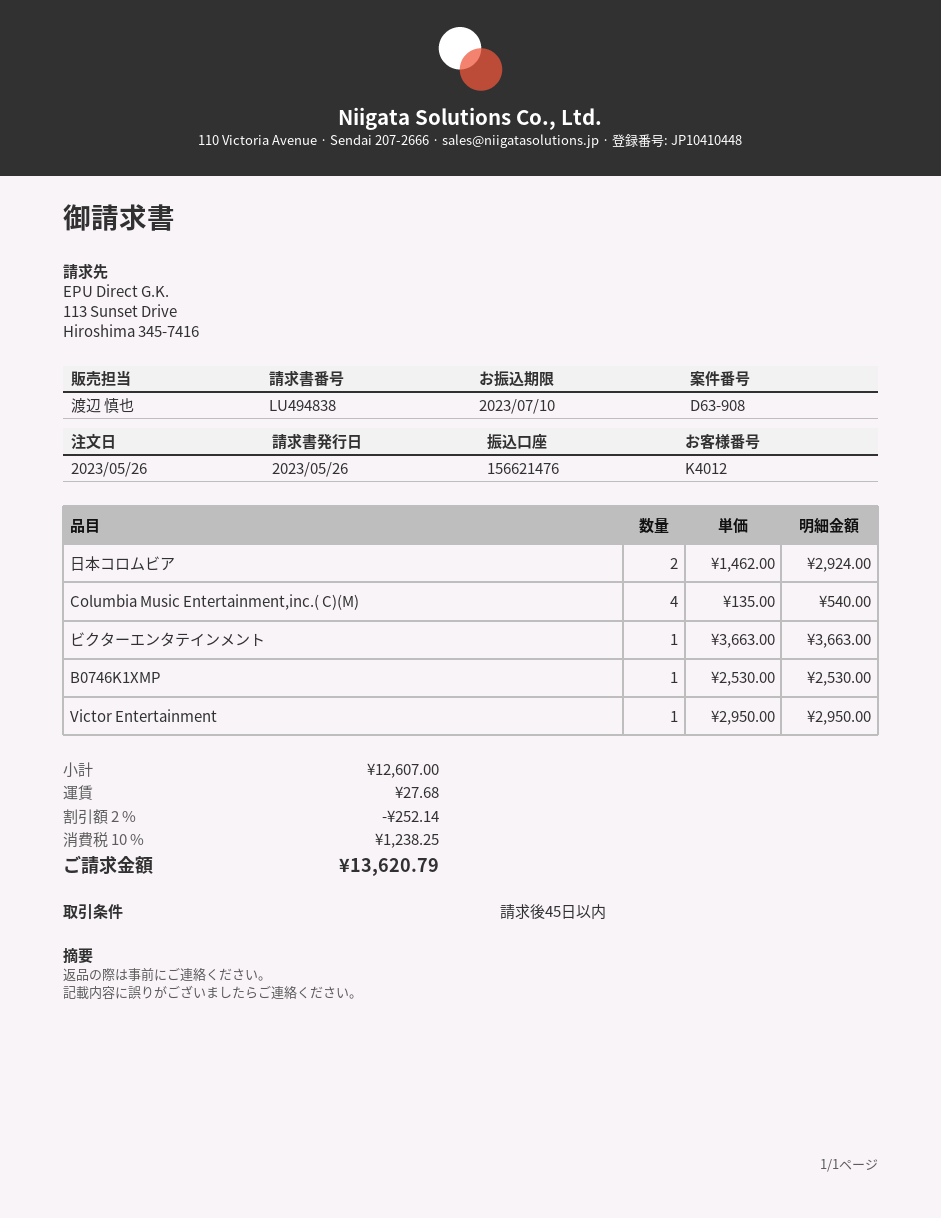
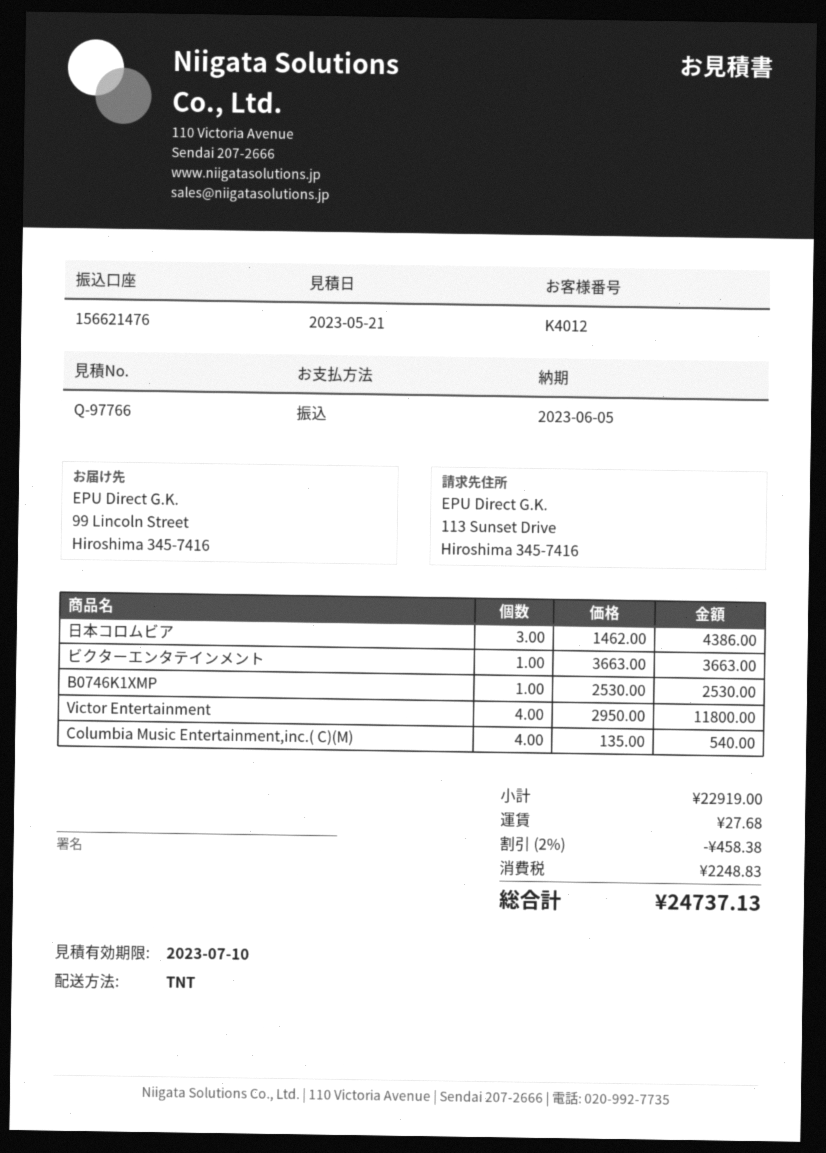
日本コロムビア: 2 x 1462.00 = 2924.00 -> 3 x 1462.00 = 4386.00
Victor Entertainment: 1 x 2950.00 = 2950.00 -> 4 x 2950.00 = 11800.00
subtotal: 12607.00 -> 22919.00
discount: 2% = 252.14 -> 2% = 458.38
tax: 1238.25 -> 2248.83
total: 13620.79 -> 24737.13

